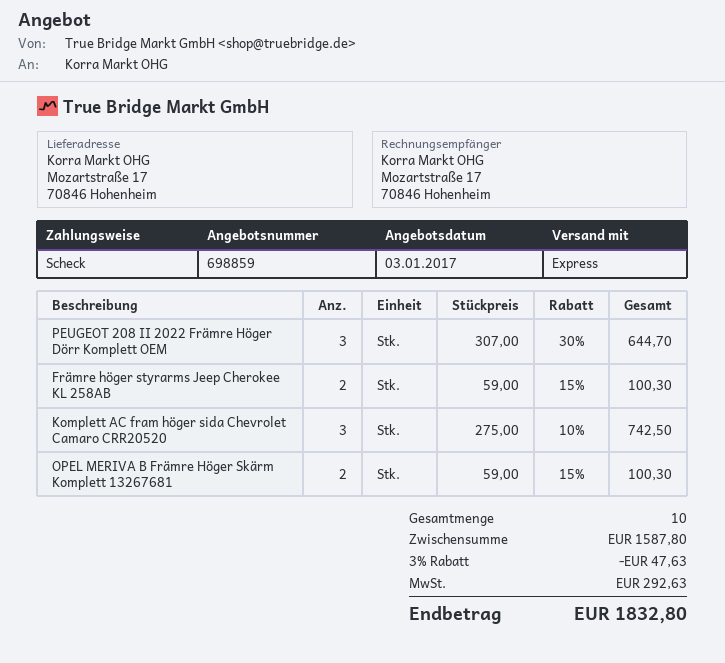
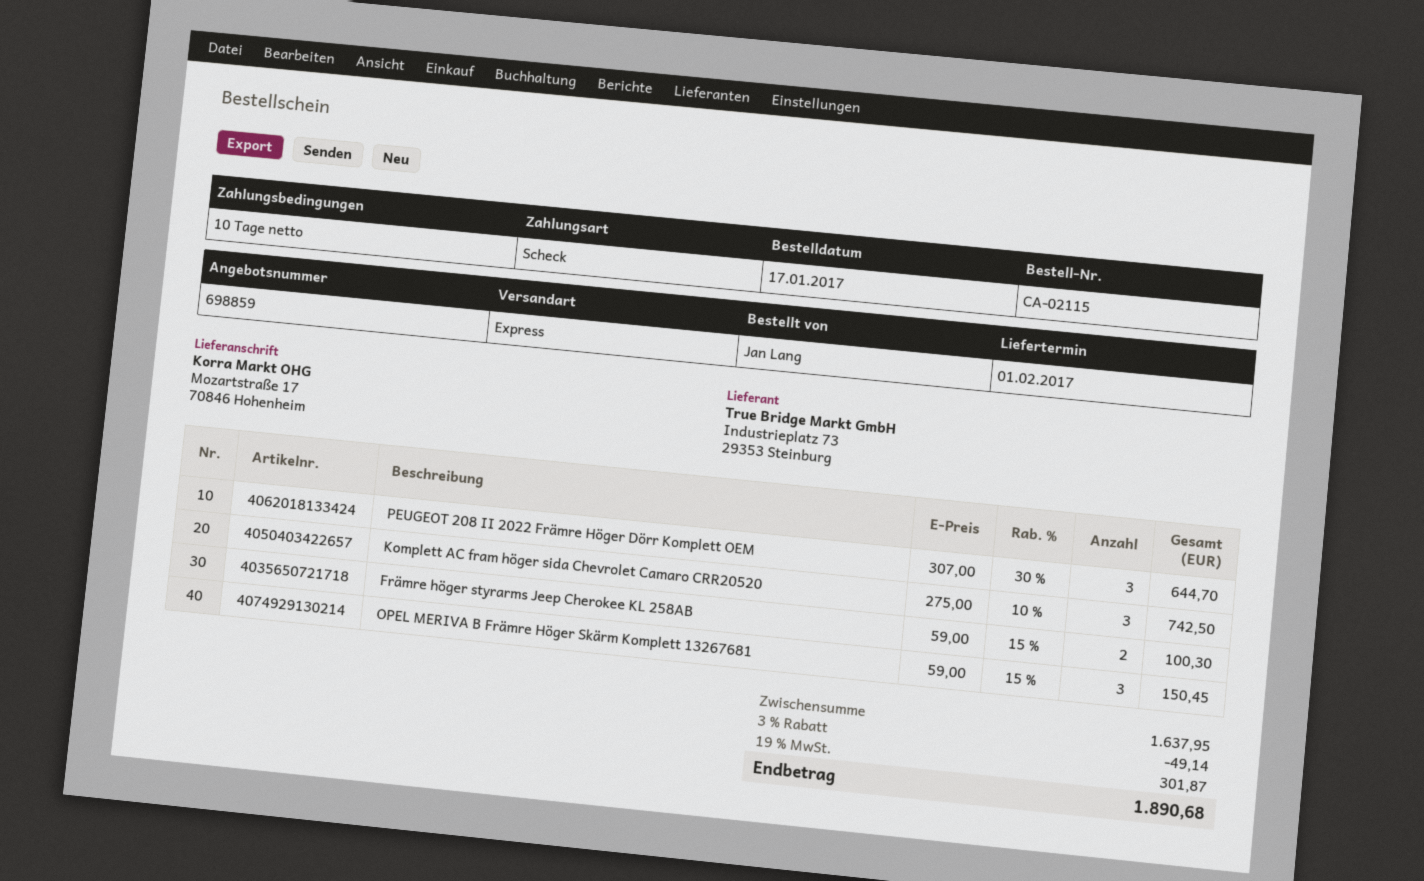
OPEL MERIVA B Främre Höger Skärm Komplett 13267681: 2 x 59.00 - 15% = 100.30 -> 3 x 59.00 - 15% = 150.45
subtotal: 1587.80 -> 1637.95
discount: 3% = 47.63 -> 3% = 49.14
tax: 292.63 -> 301.87
total: 1832.80 -> 1890.68

